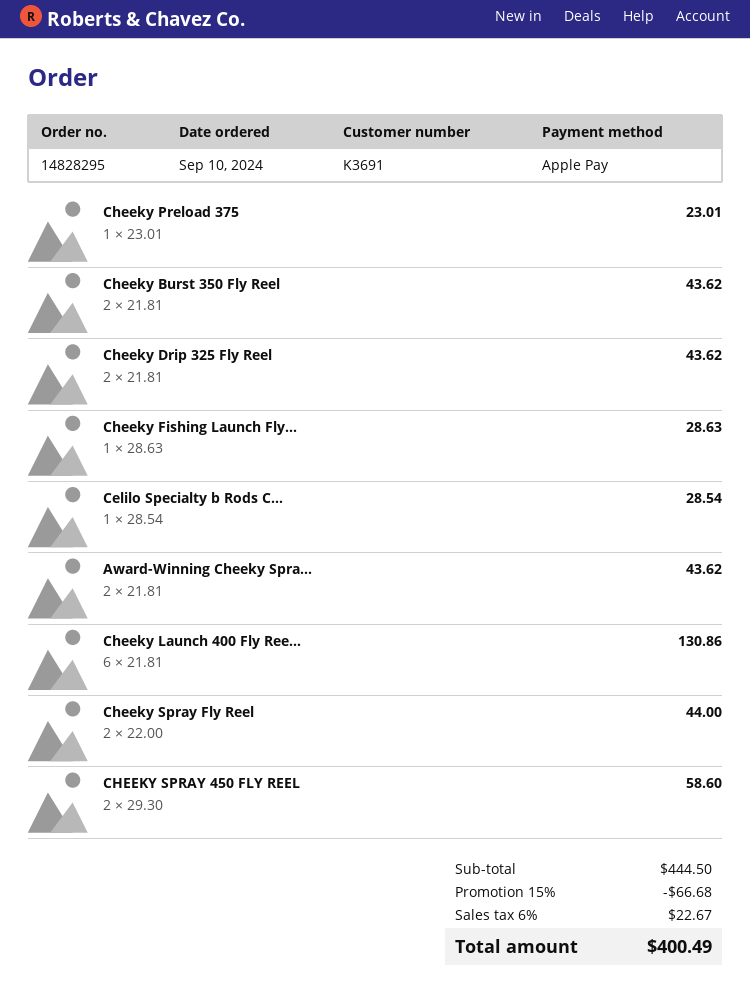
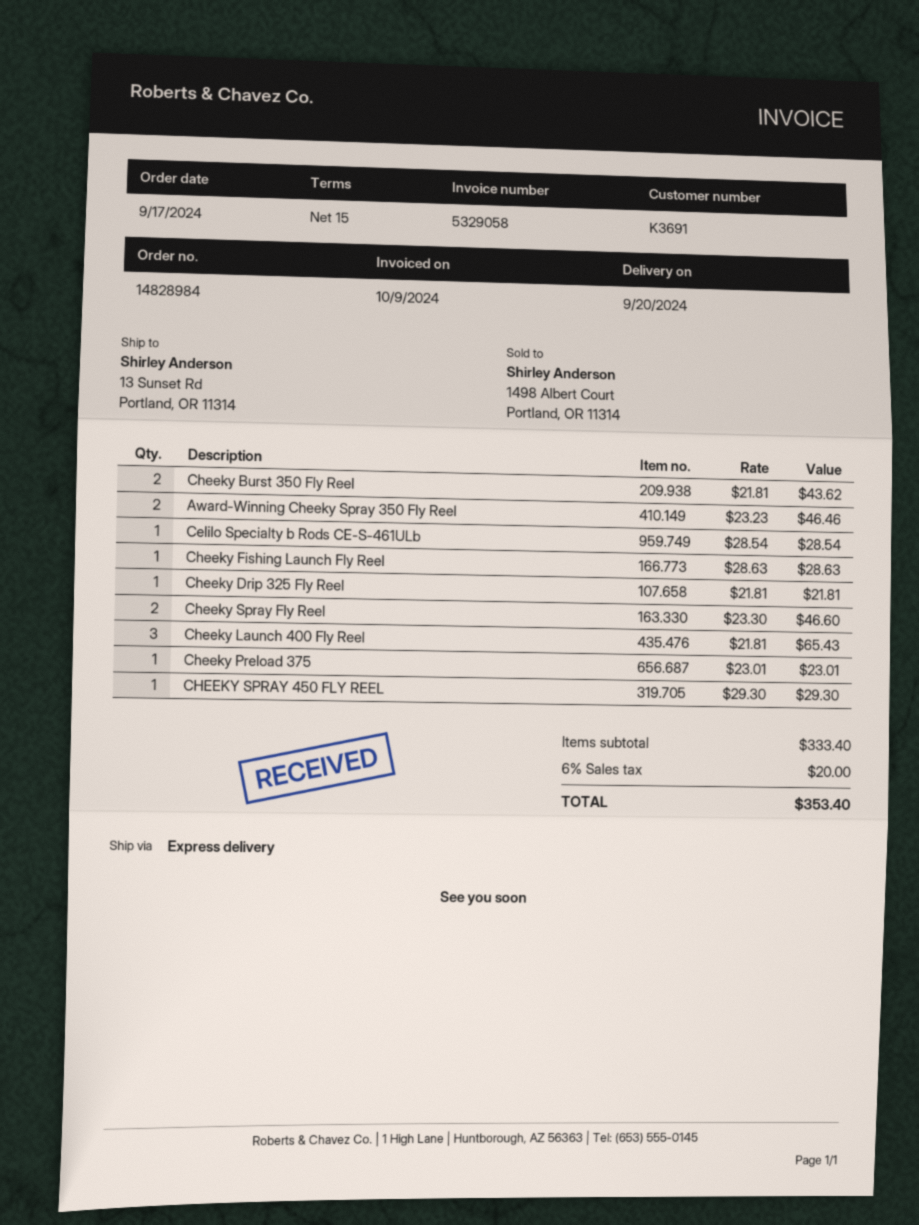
order number: 14828295 -> 14828984
order date: 2024-09-10 -> 2024-09-17
Cheeky Drip 325 Fly Reel: 2 x 21.81 = 43.62 -> 1 x 21.81 = 21.81
Award-Winning Cheeky Spra...: 2 x 21.81 = 43.62 -> 2 x 23.23 = 46.46
Cheeky Launch 400 Fly Ree...: 6 x 21.81 = 130.86 -> 3 x 21.81 = 65.43
Cheeky Spray Fly Reel: 2 x 22.00 = 44.00 -> 2 x 23.30 = 46.60
CHEEKY SPRAY 450 FLY REEL: 2 x 29.30 = 58.60 -> 1 x 29.30 = 29.30
subtotal: 444.50 -> 333.40
discount: 15% = 66.68 -> none
tax: 6% = 22.67 -> 6% = 20.00
total: 400.49 -> 353.40

